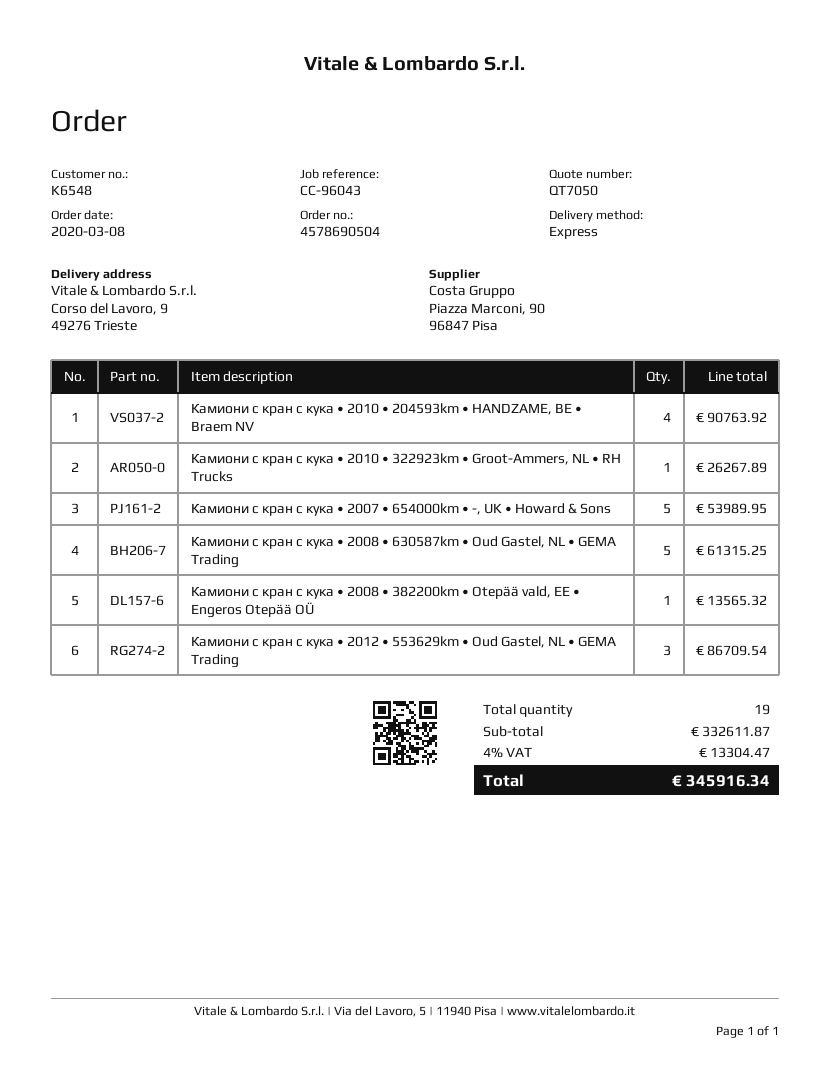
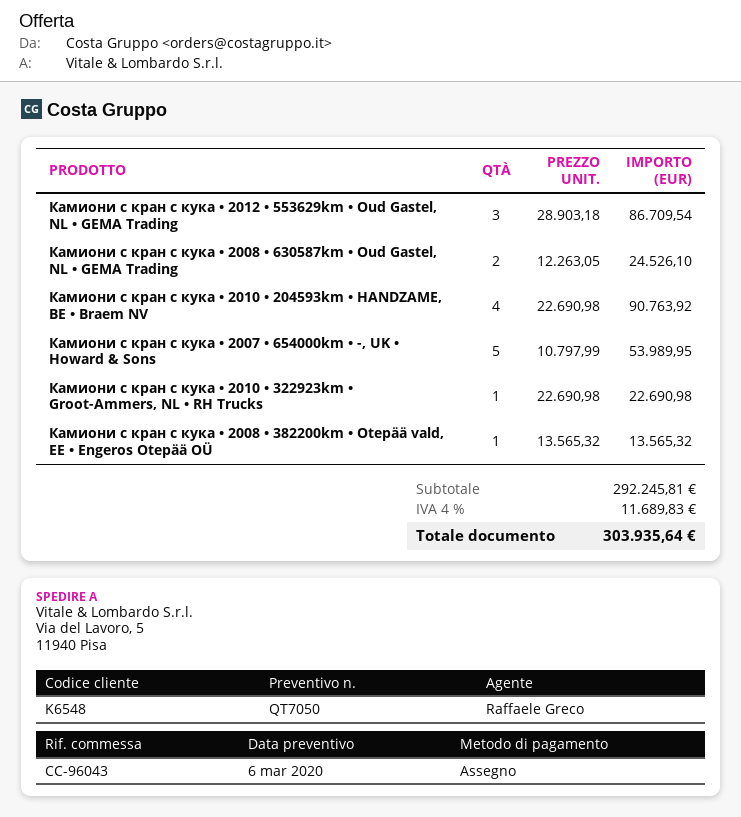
ship to: Corso del Lavoro, 9, 49276 Trieste -> Via del Lavoro, 5, 11940 Pisa
Камиони с кран с кука • 2010 • 322923km • Groot-Ammers, NL • RH Trucks: 1 for 26267.89 -> 1 for 22690.98
Камиони с кран с кука • 2008 • 630587km • Oud Gastel, NL • GEMA Trading: 5 for 61315.25 -> 2 for 24526.10
subtotal: 332611.87 -> 292245.81
tax: 4% = 13304.47 -> 4% = 11689.83
total: 345916.34 -> 303935.64

